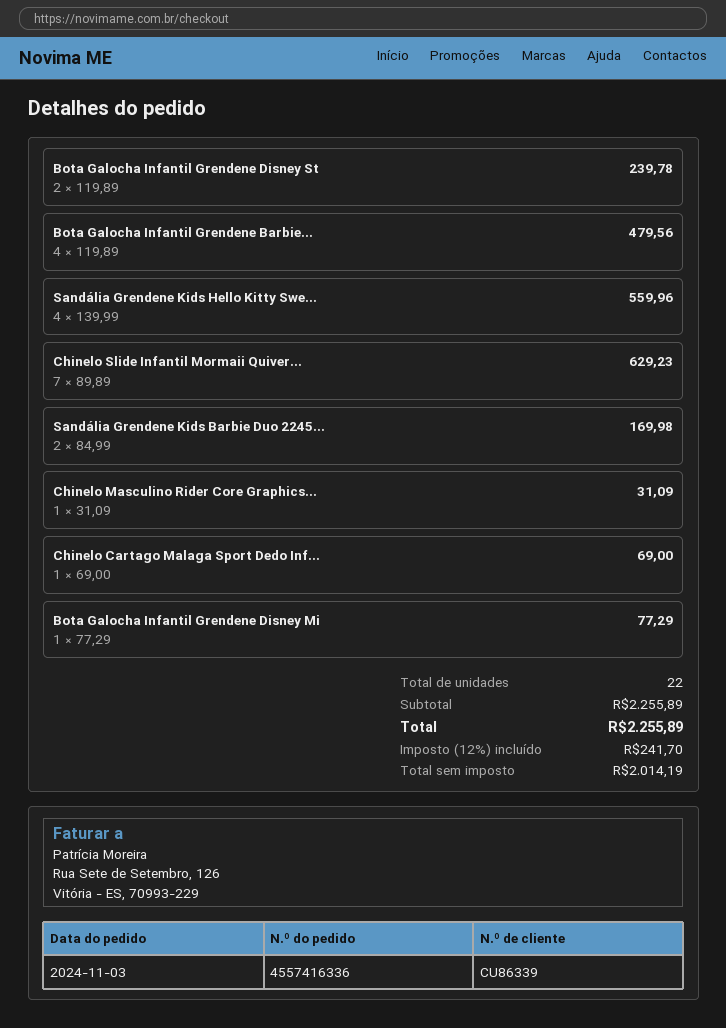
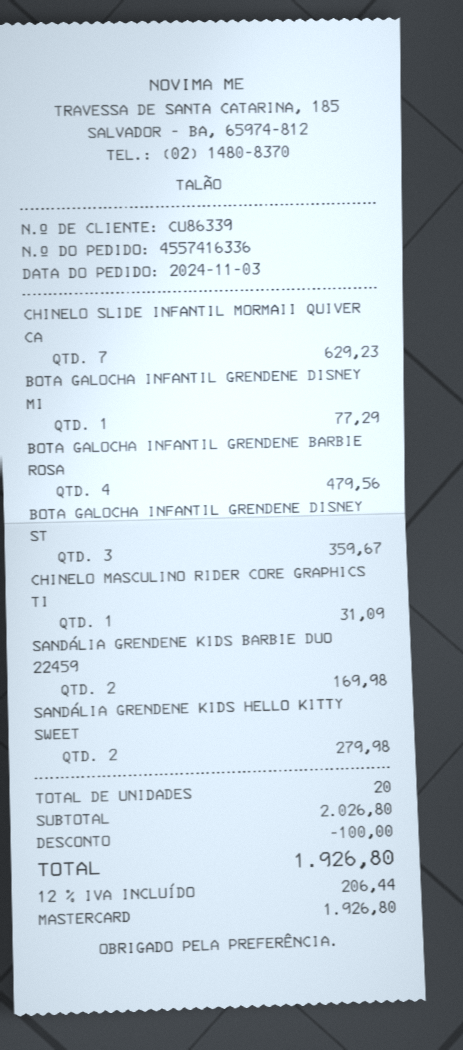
Bota Galocha Infantil Grendene Disney St: 2 for 239.78 -> 3 for 359.67
Sandália Grendene Kids Hello Kitty Swe...: 4 for 559.96 -> 2 for 279.98
Chinelo Cartago Malaga Sport Dedo Inf...: 1 for 69.00 -> none
total quantity: 22 -> 20
subtotal: 2255.89 -> 2026.80
discount: none -> 100.00
tax: 12% = 241.70 -> 12% = 206.44
total: 2255.89 -> 1926.80

